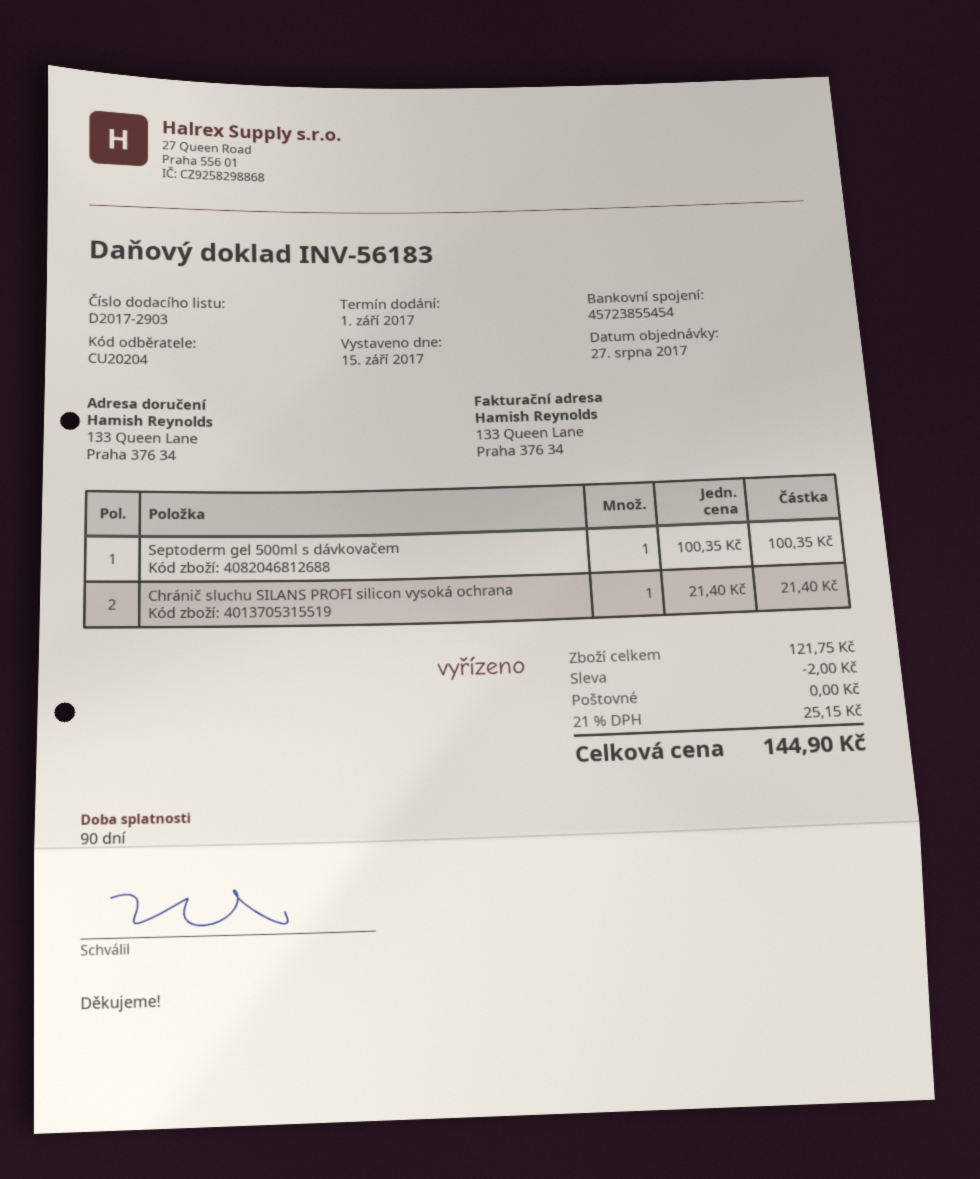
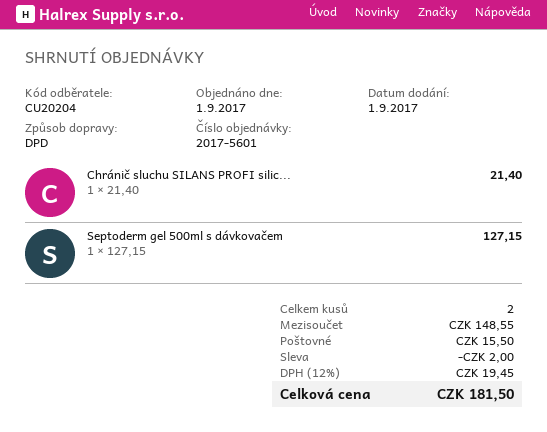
order date: 2017-08-27 -> 2017-09-01
Septoderm gel 500ml s dávkovačem: 1 x 100.35 = 100.35 -> 1 x 127.15 = 127.15
subtotal: 121.75 -> 148.55
shipping: 0.00 -> 15.50
tax: 21% = 25.15 -> 12% = 19.45
total: 144.90 -> 181.50

